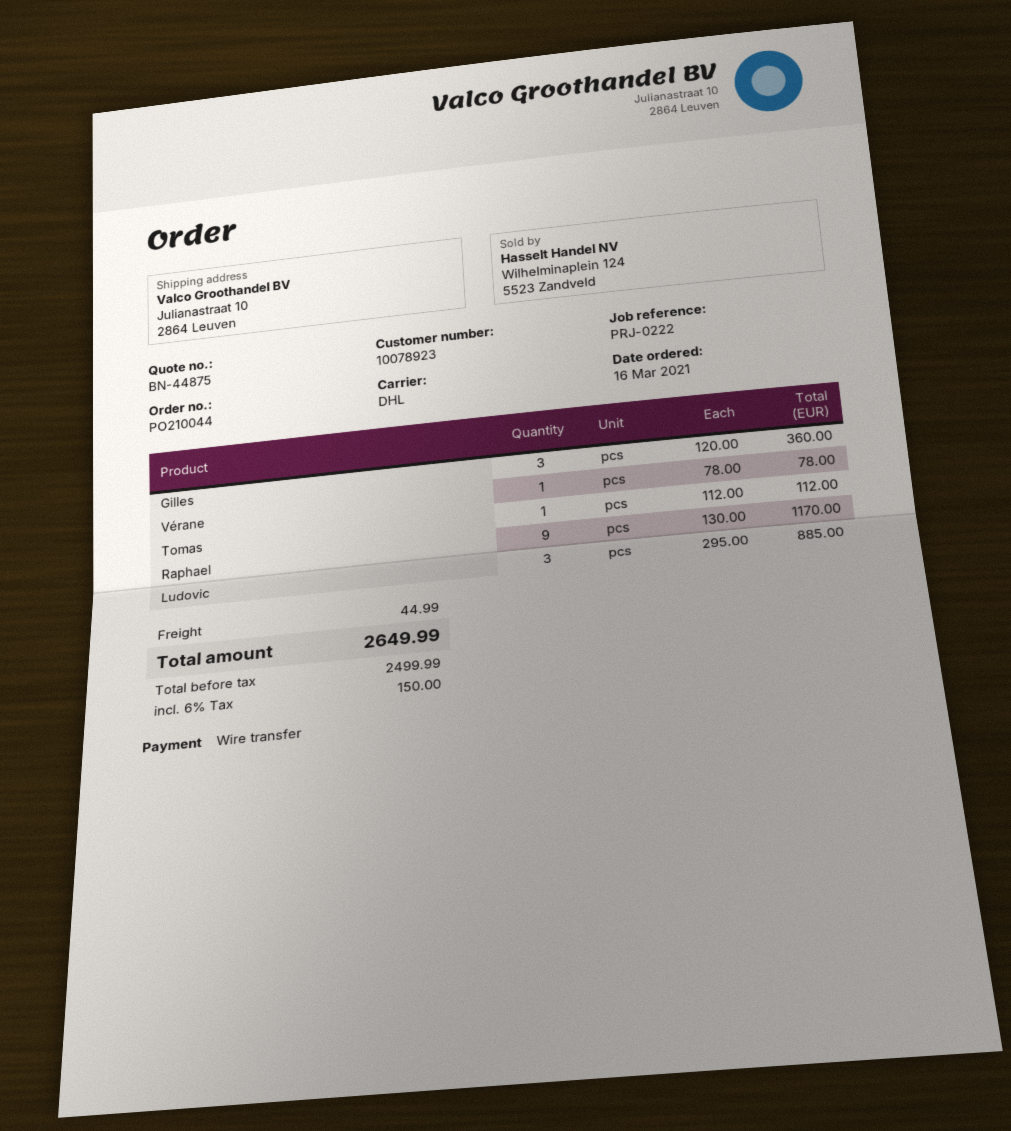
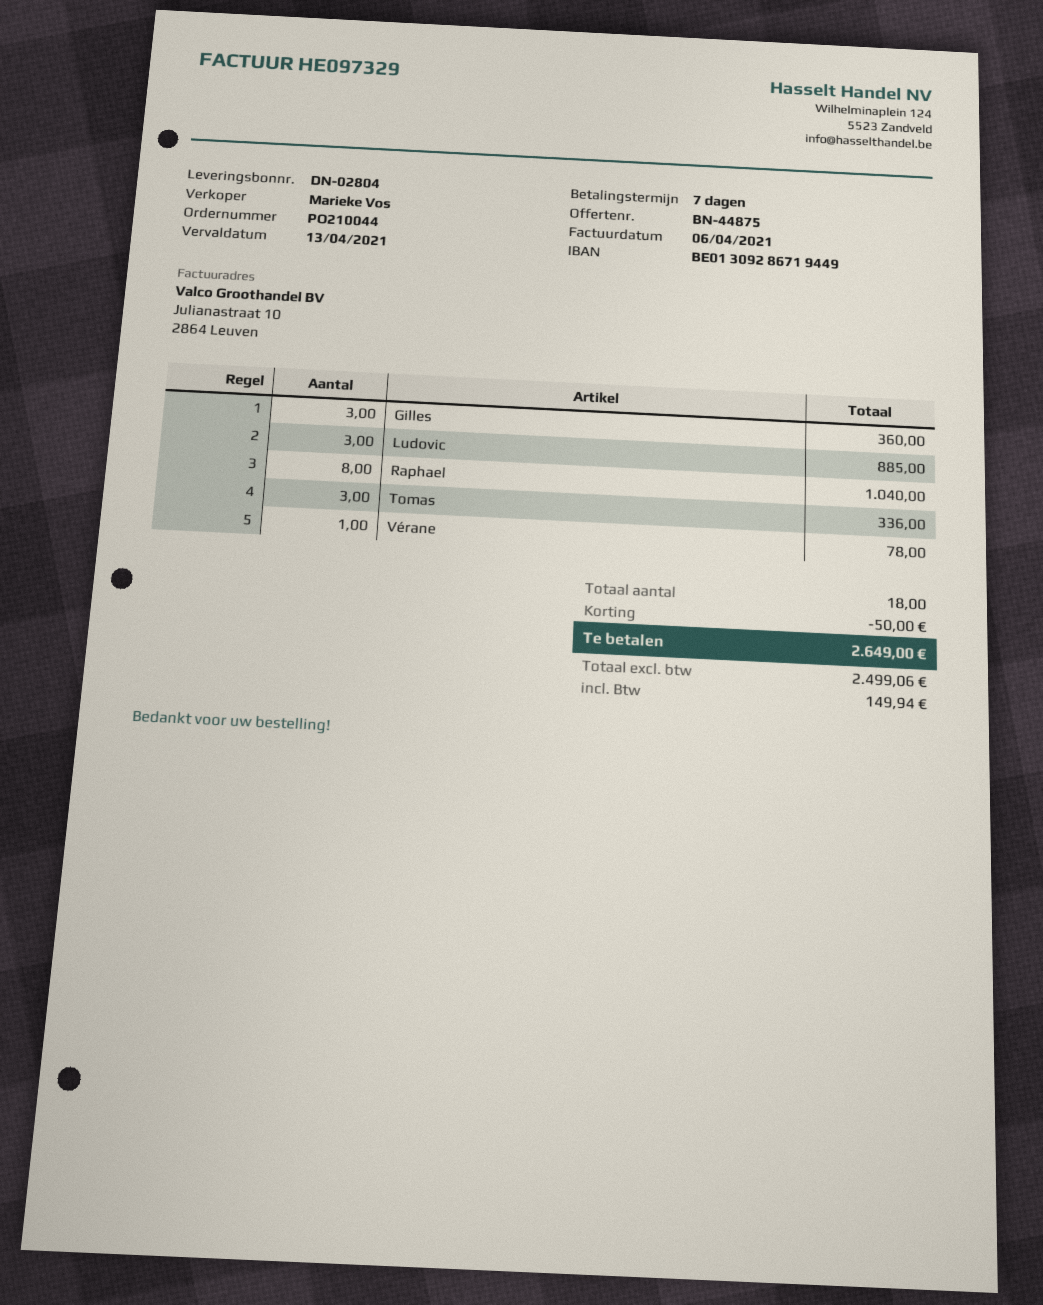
Tomas: 1 for 112.00 -> 3 for 336.00
Raphael: 9 for 1170.00 -> 8 for 1040.00
discount: none -> 50.00
shipping: 44.99 -> none
net: 2499.99 -> 2499.06
tax: 150.00 -> 149.94
total: 2649.99 -> 2649.00

